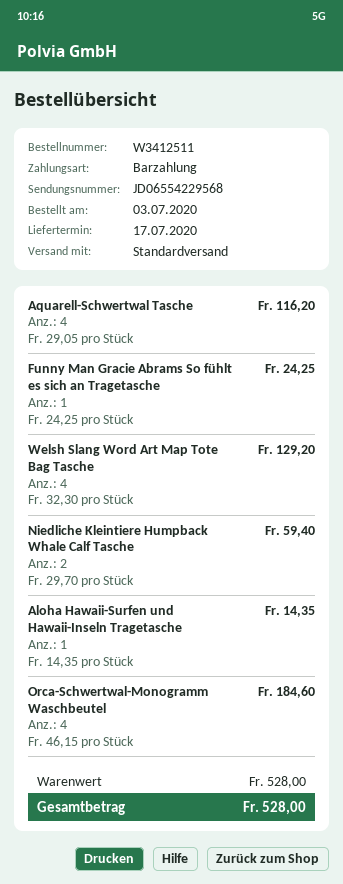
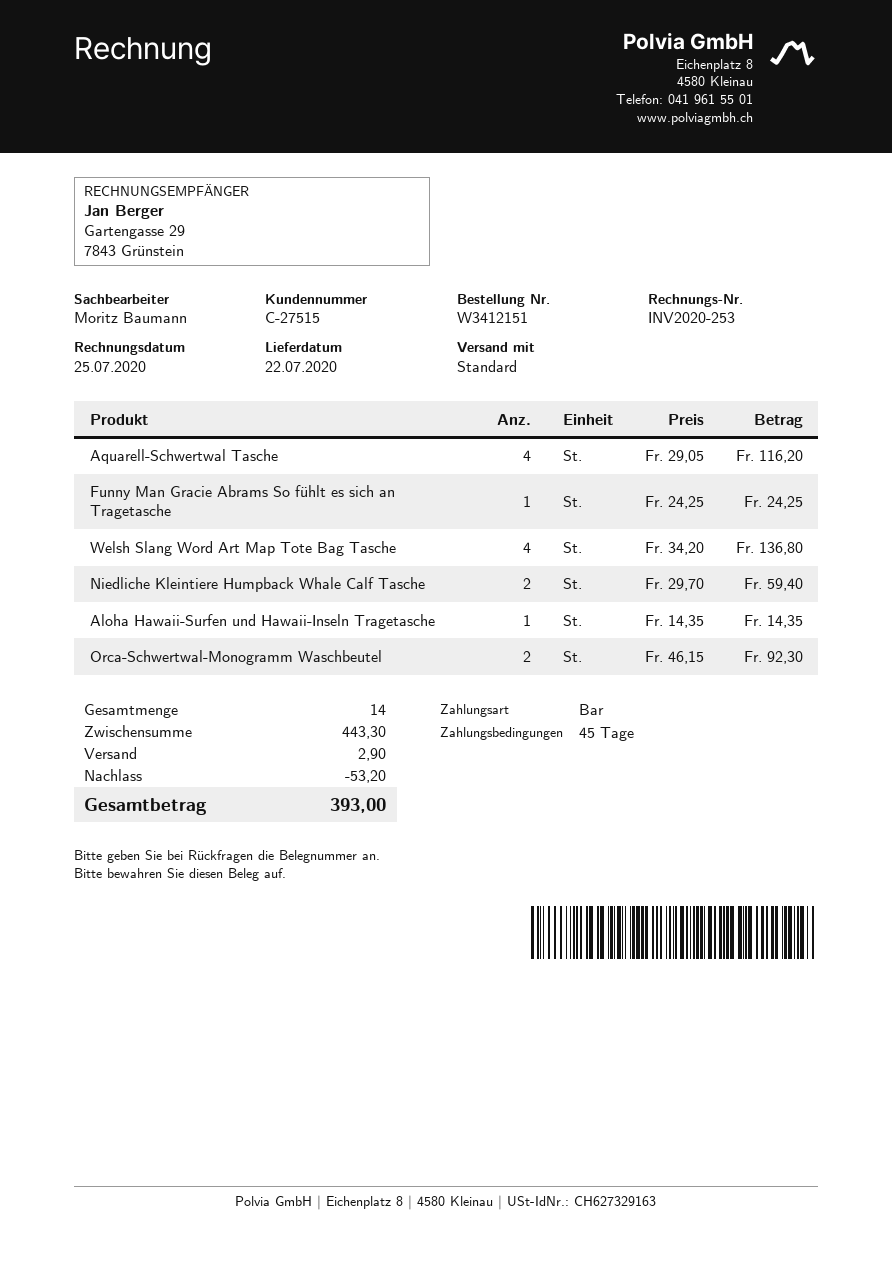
order number: W3412511 -> W3412151
delivery date: 2020-07-17 -> 2020-07-22
Welsh Slang Word Art Map Tote Bag Tasche: 4 x 32.30 = 129.20 -> 4 x 34.20 = 136.80
Orca-Schwertwal-Monogramm Waschbeutel: 4 x 46.15 = 184.60 -> 2 x 46.15 = 92.30
subtotal: 528.00 -> 443.30
discount: none -> 53.20
shipping: none -> 2.90
total: 528.00 -> 393.00

